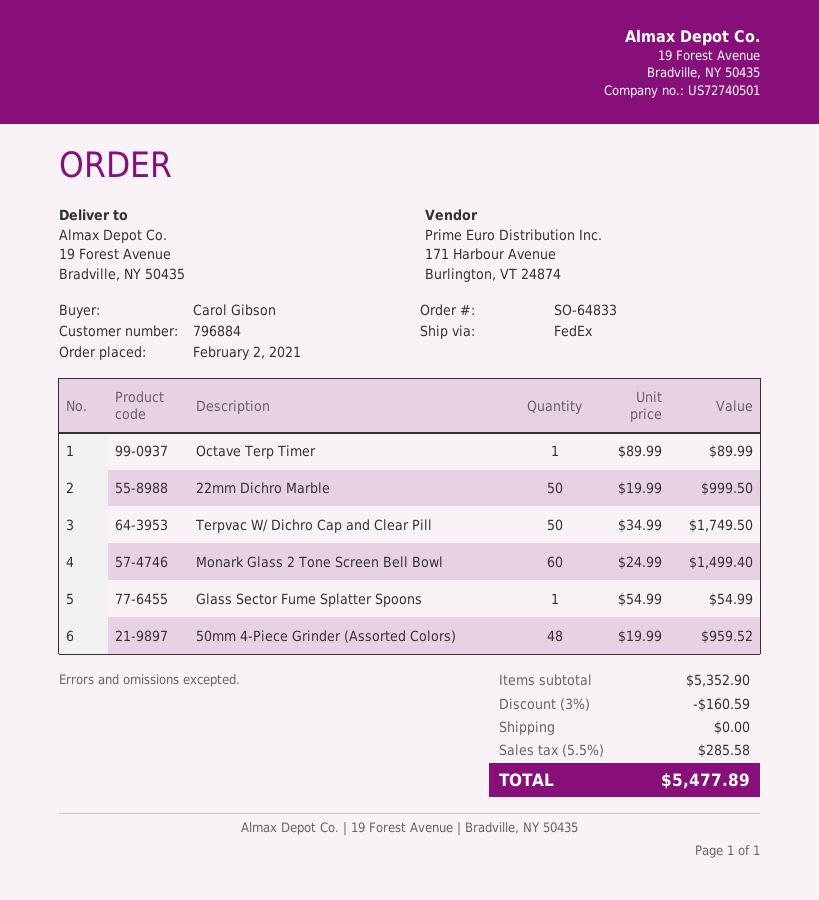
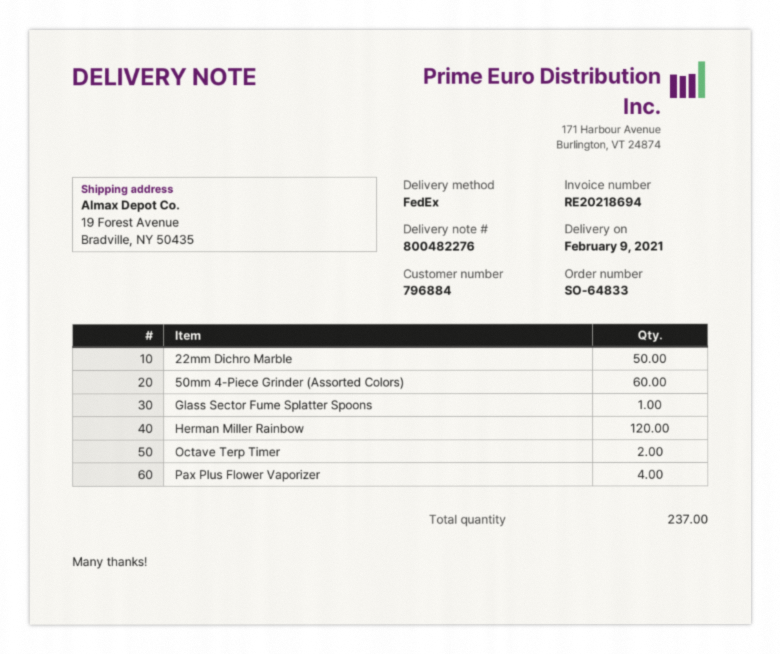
Octave Terp Timer: 1 -> 2
Terpvac W/ Dichro Cap and Clear Pill: 50 -> none
Monark Glass 2 Tone Screen Bell Bowl: 60 -> none
50mm 4-Piece Grinder (Assorted Colors): 48 -> 60
Herman Miller Rainbow: none -> 120
Pax Plus Flower Vaporizer: none -> 4

